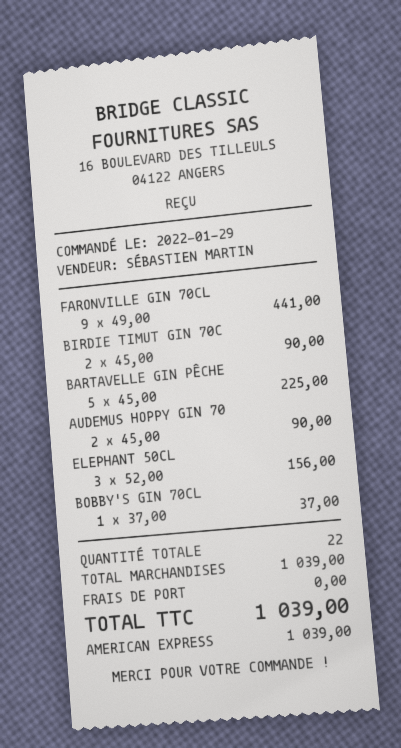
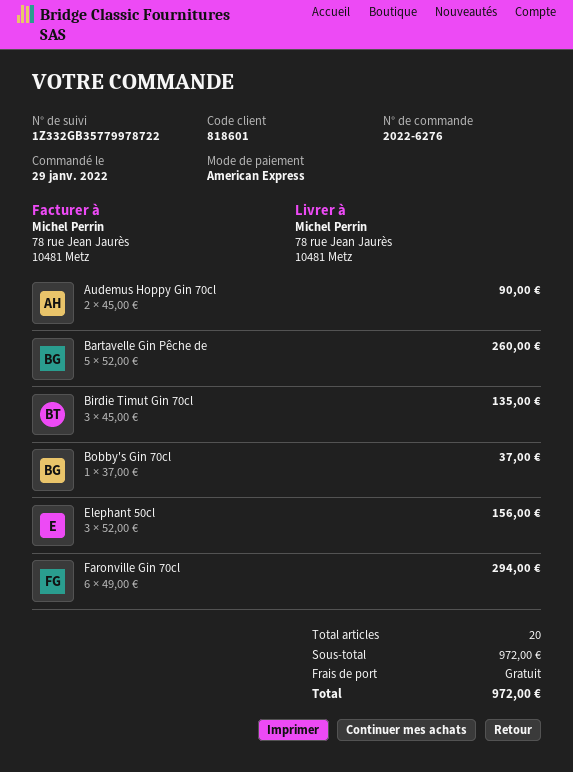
FARONVILLE GIN 70CL: 9 x 49.00 = 441.00 -> 6 x 49.00 = 294.00
BIRDIE TIMUT GIN 70C: 2 x 45.00 = 90.00 -> 3 x 45.00 = 135.00
BARTAVELLE GIN PÊCHE: 5 x 45.00 = 225.00 -> 5 x 52.00 = 260.00
total quantity: 22 -> 20
subtotal: 1039.00 -> 972.00
total: 1039.00 -> 972.00

